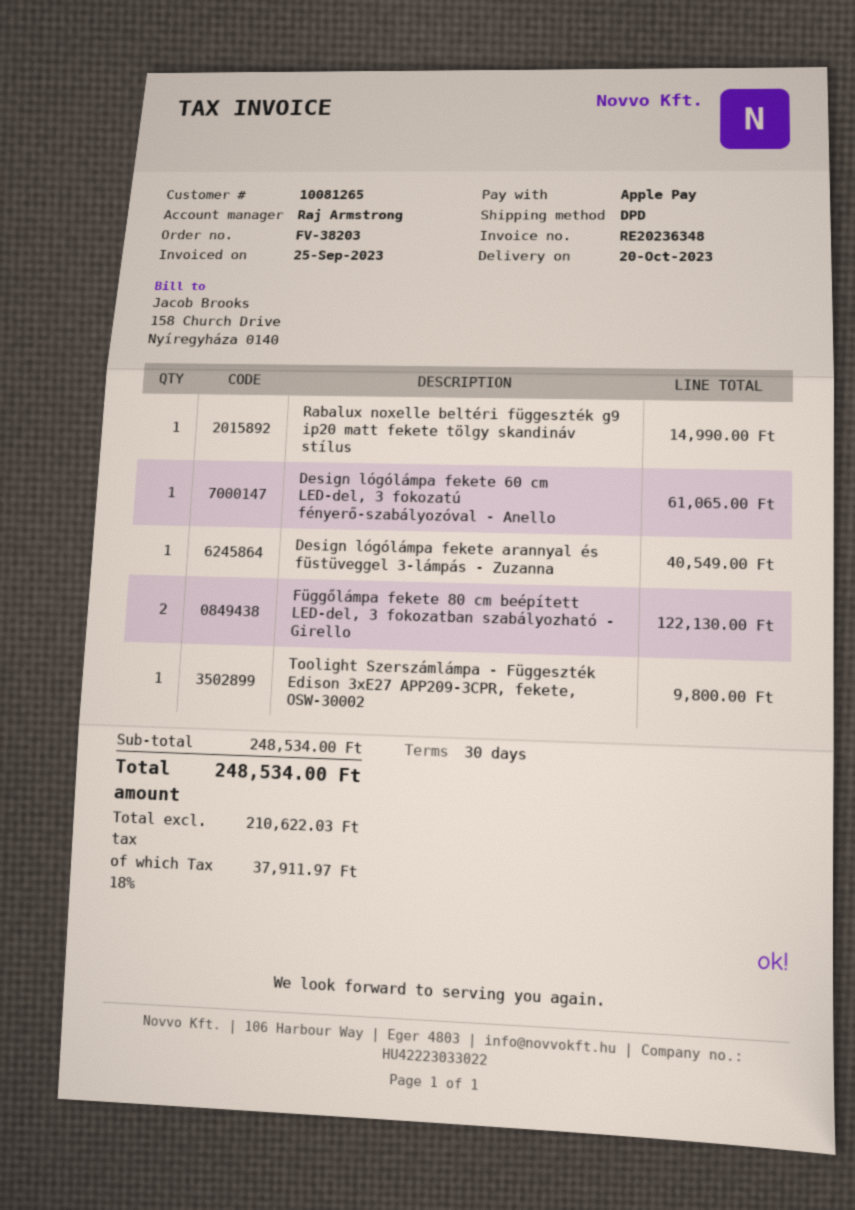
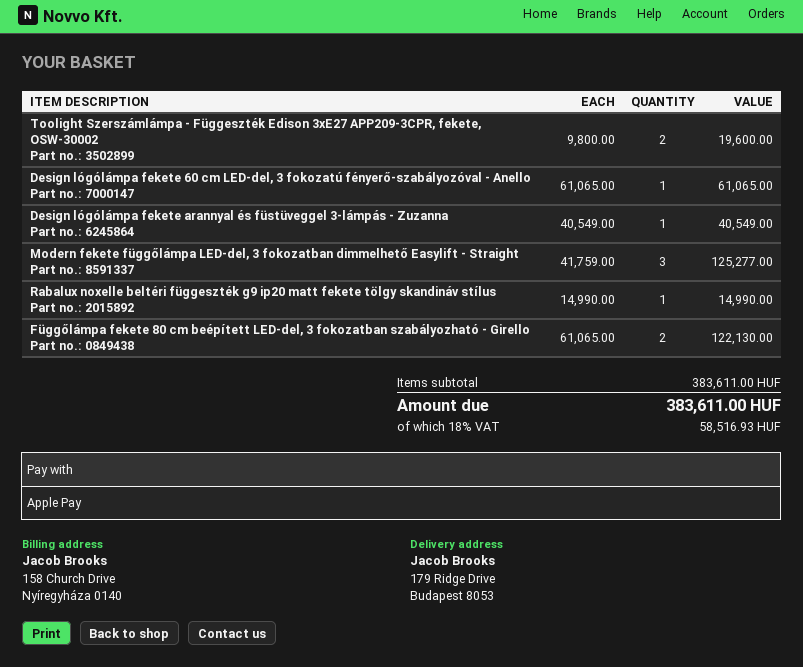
Toolight Szerszámlámpa - Függeszték Edison 3xE27 APP209-3CPR, fekete, OSW-30002: 1 for 9800.00 -> 2 for 19600.00
Modern fekete függőlámpa LED-del, 3 fokozatban dimmelhető Easylift - Straight: none -> 3 for 125277.00
subtotal: 248534.00 -> 383611.00
tax: 18% = 37911.97 -> 18% = 58516.93
total: 248534.00 -> 383611.00

